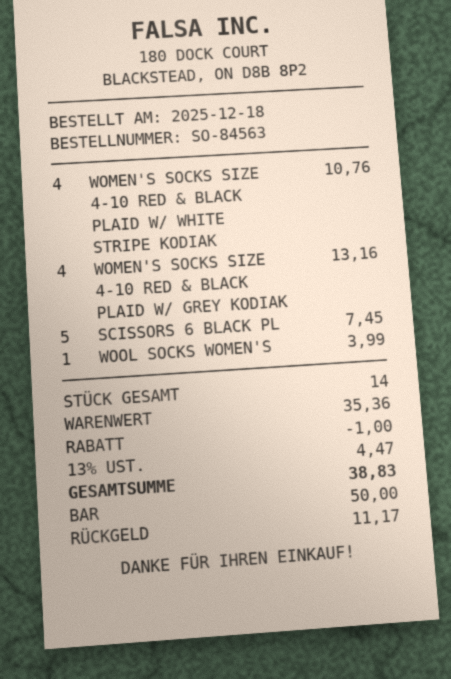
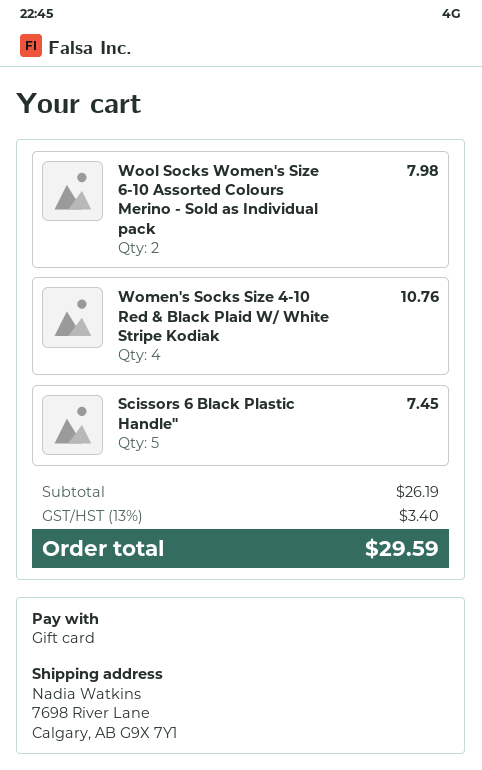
payment method: cash -> gift card
WOMEN'S SOCKS SIZE 4-10 RED & BLACK PLAID W/ GREY KODIAK: 4 for 13.16 -> none
WOOL SOCKS WOMEN'S: 1 for 3.99 -> 2 for 7.98
subtotal: 35.36 -> 26.19
discount: 1.00 -> none
tax: 13% = 4.47 -> 13% = 3.40
total: 38.83 -> 29.59

